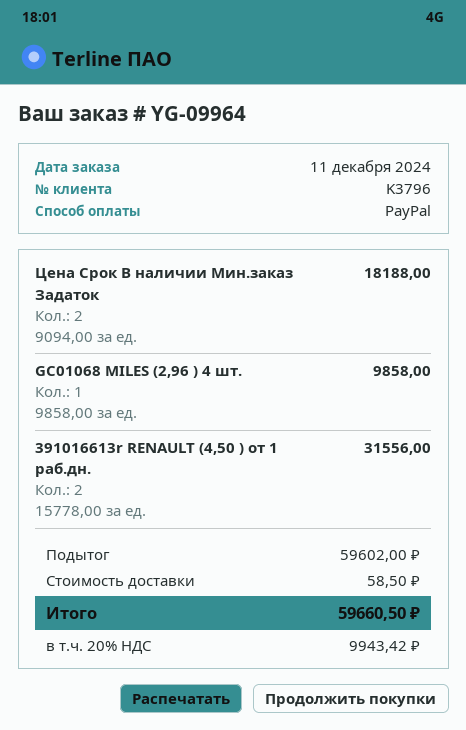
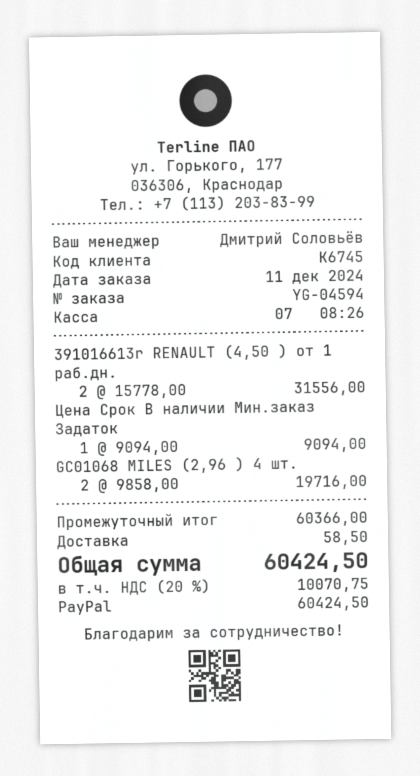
order number: YG-09964 -> YG-04594
customer number: K3796 -> K6745
Цена Срок В наличии Мин.заказ Задаток: 2 x 9094.00 = 18188.00 -> 1 x 9094.00 = 9094.00
GC01068 MILES (2,96 ) 4 шт.: 1 x 9858.00 = 9858.00 -> 2 x 9858.00 = 19716.00
subtotal: 59602.00 -> 60366.00
tax: 20% = 9943.42 -> 20% = 10070.75
total: 59660.50 -> 60424.50

